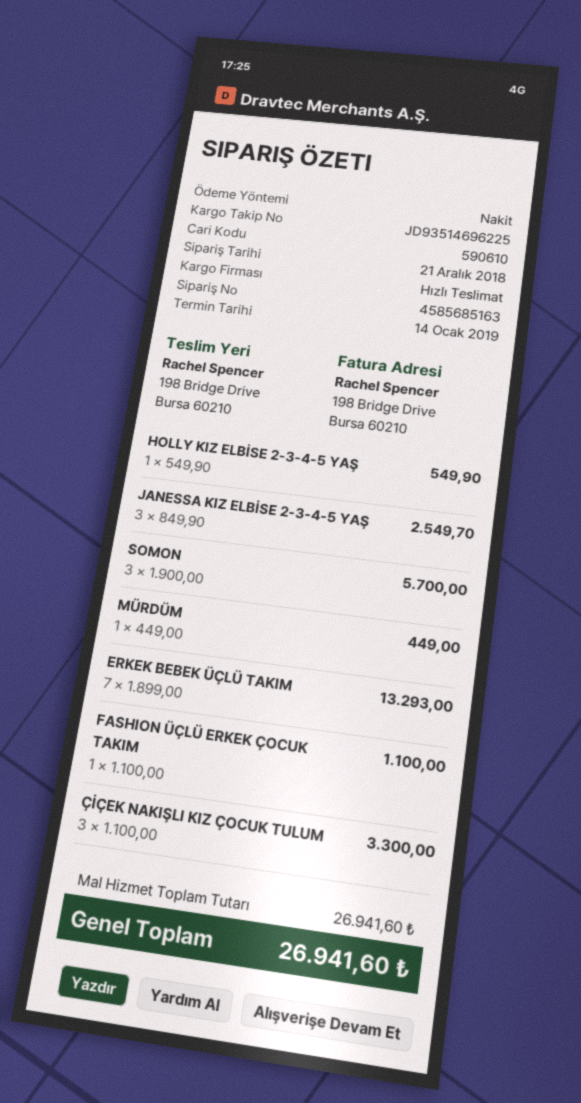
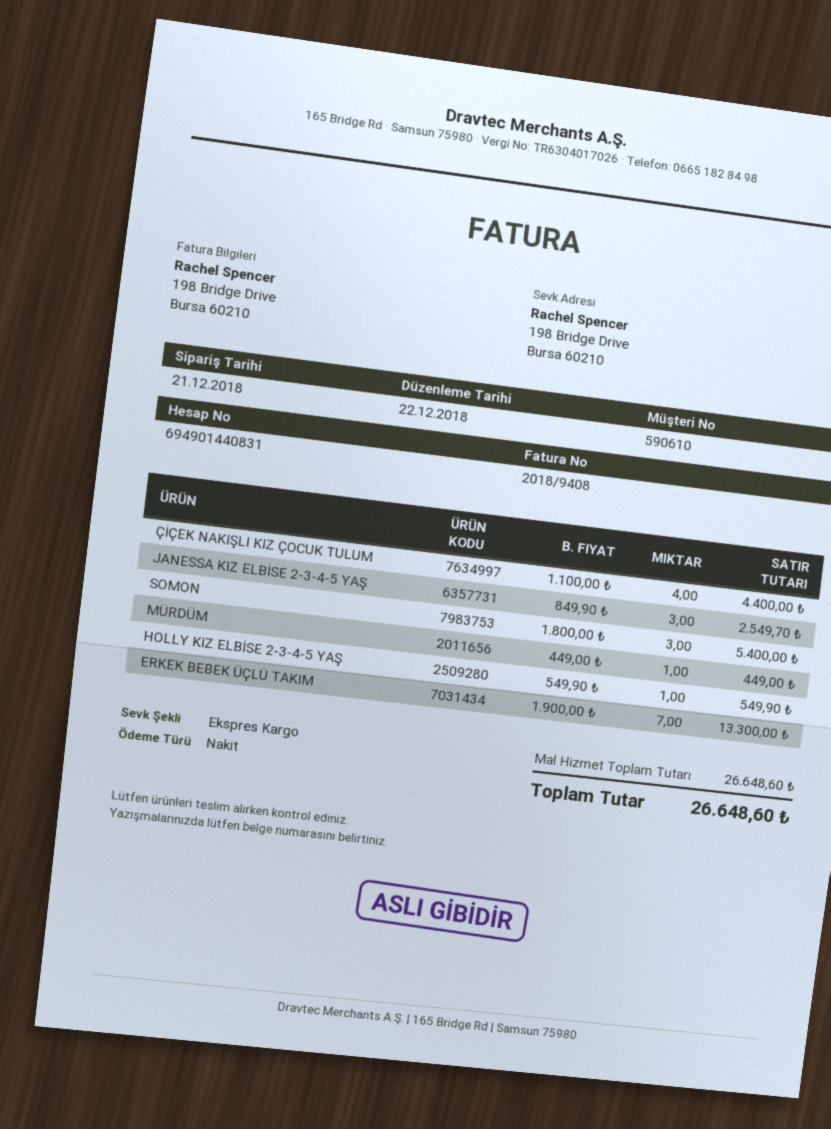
SOMON: 3 x 1900.00 = 5700.00 -> 3 x 1800.00 = 5400.00
ERKEK BEBEK ÜÇLÜ TAKIM: 7 x 1899.00 = 13293.00 -> 7 x 1900.00 = 13300.00
FASHION ÜÇLÜ ERKEK ÇOCUK TAKIM: 1 x 1100.00 = 1100.00 -> none
ÇİÇEK NAKIŞLI KIZ ÇOCUK TULUM: 3 x 1100.00 = 3300.00 -> 4 x 1100.00 = 4400.00
subtotal: 26941.60 -> 26648.60
total: 26941.60 -> 26648.60

